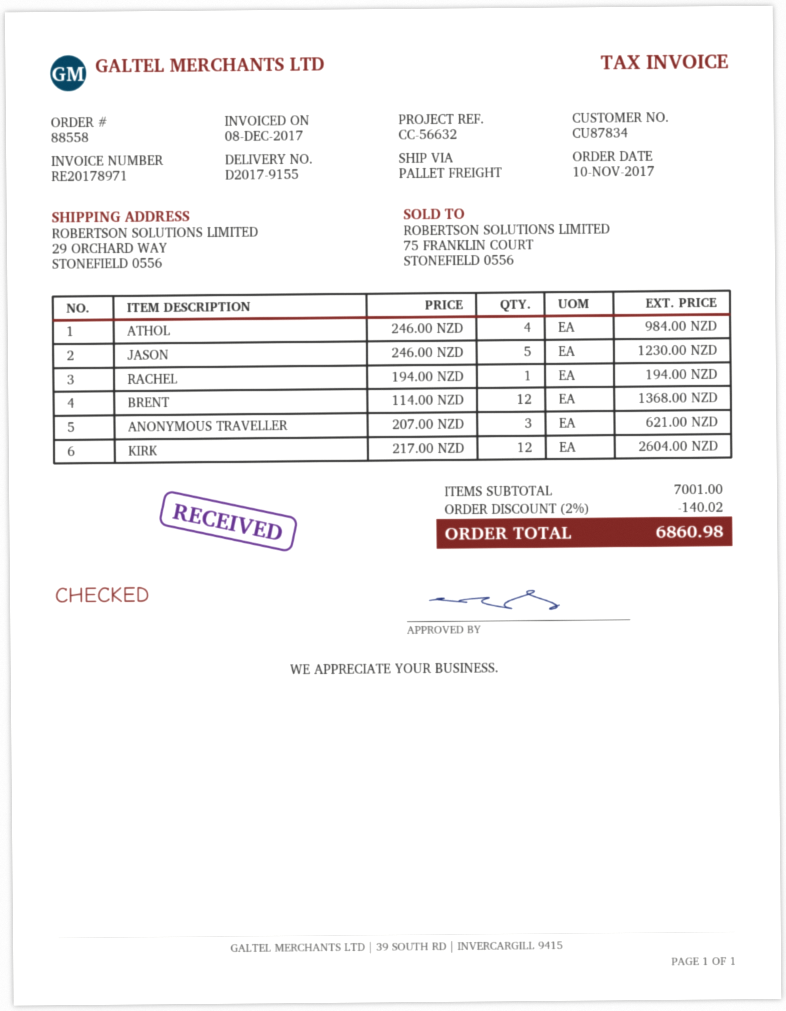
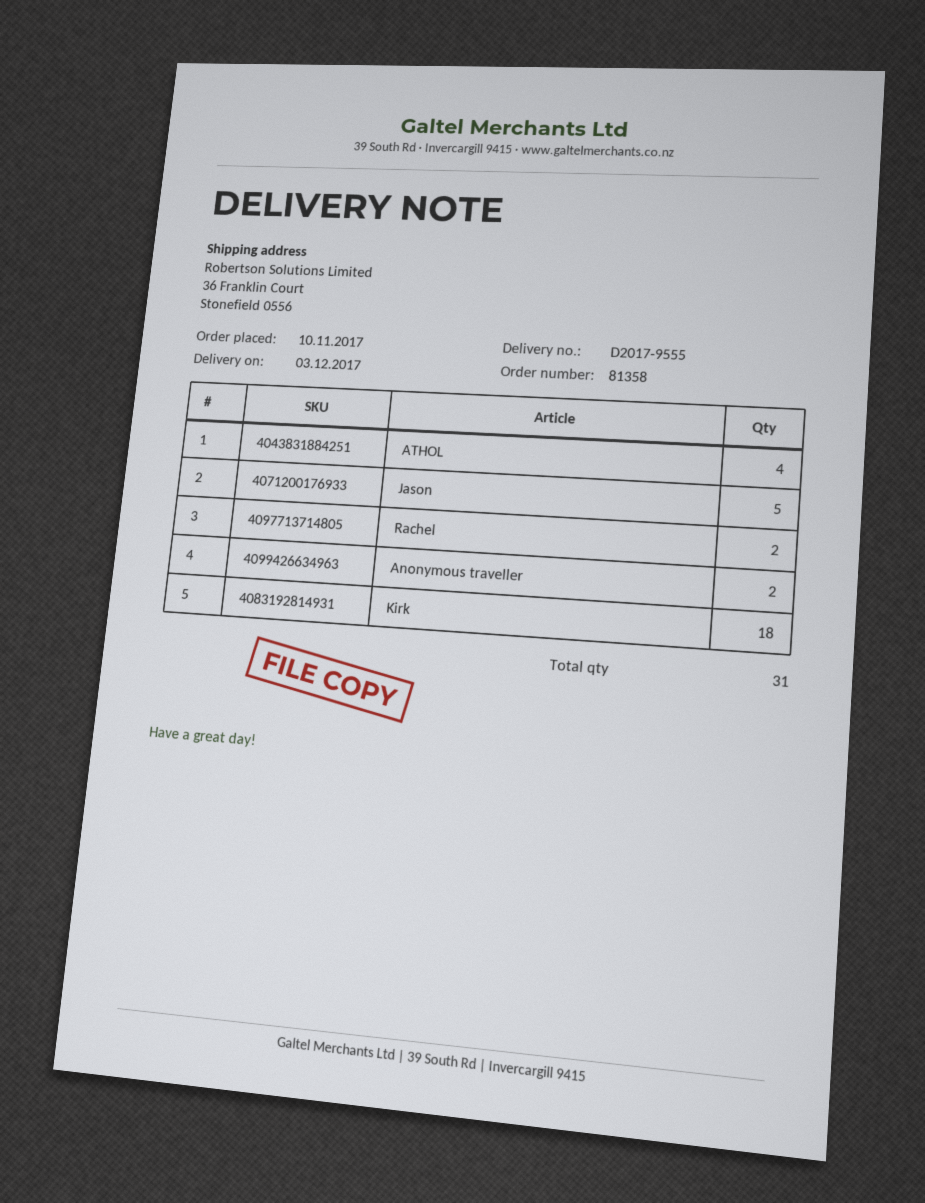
order number: 88558 -> 81358
delivery note number: D2017-9155 -> D2017-9555
ship to: 29 ORCHARD WAY, STONEFIELD 0556 -> 36 Franklin Court, Stonefield 0556
RACHEL: 1 -> 2
BRENT: 12 -> none
ANONYMOUS TRAVELLER: 3 -> 2
KIRK: 12 -> 18

